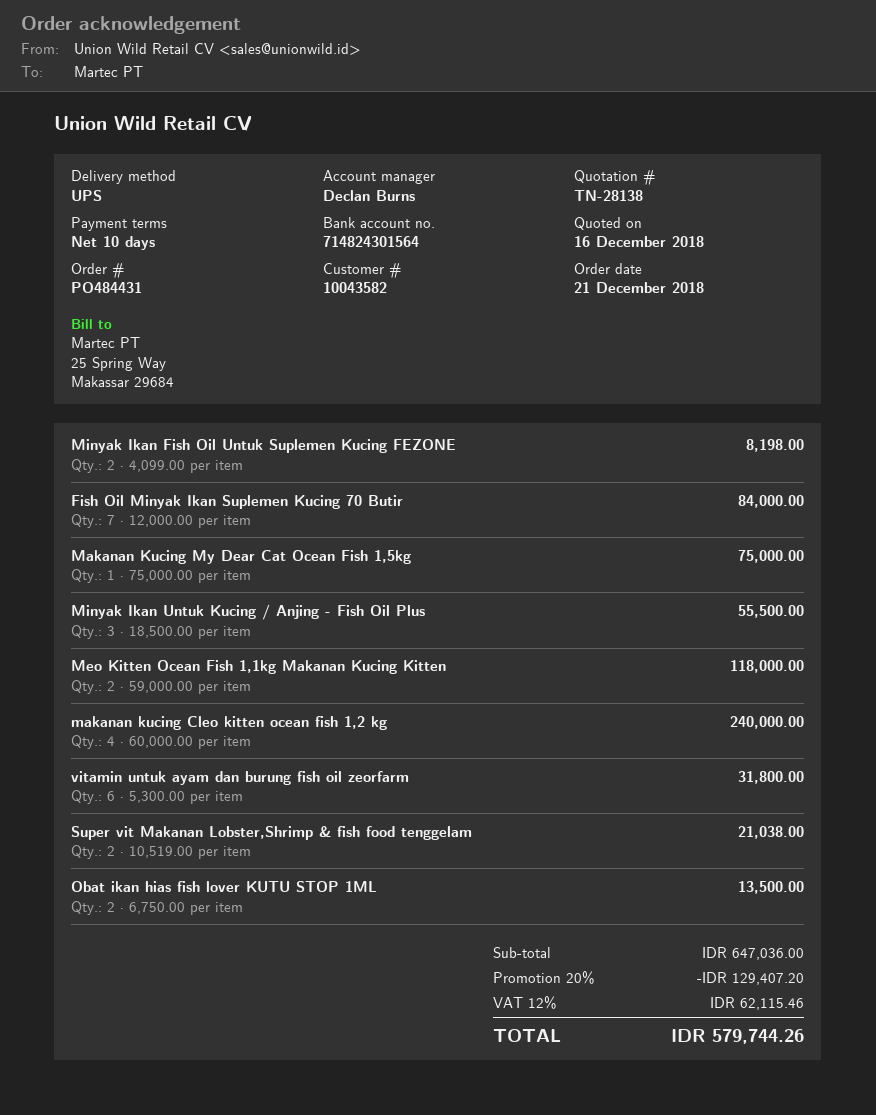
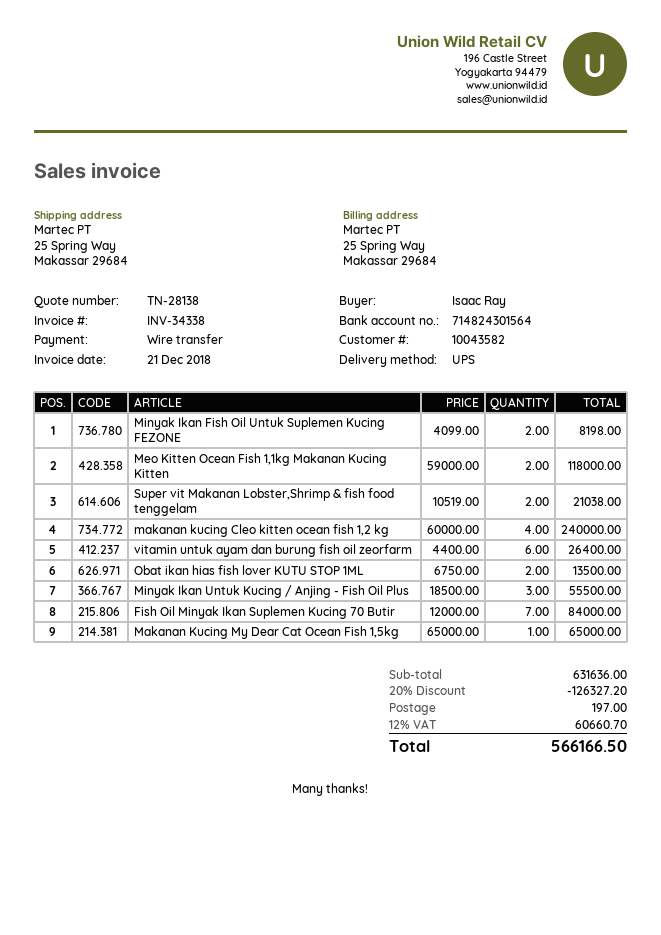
Makanan Kucing My Dear Cat Ocean Fish 1,5kg: 1 x 75000.00 = 75000.00 -> 1 x 65000.00 = 65000.00
vitamin untuk ayam dan burung fish oil zeorfarm: 6 x 5300.00 = 31800.00 -> 6 x 4400.00 = 26400.00
subtotal: 647036.00 -> 631636.00
discount: 20% = 129407.20 -> 20% = 126327.20
shipping: none -> 197.00
tax: 12% = 62115.46 -> 12% = 60660.70
total: 579744.26 -> 566166.50

